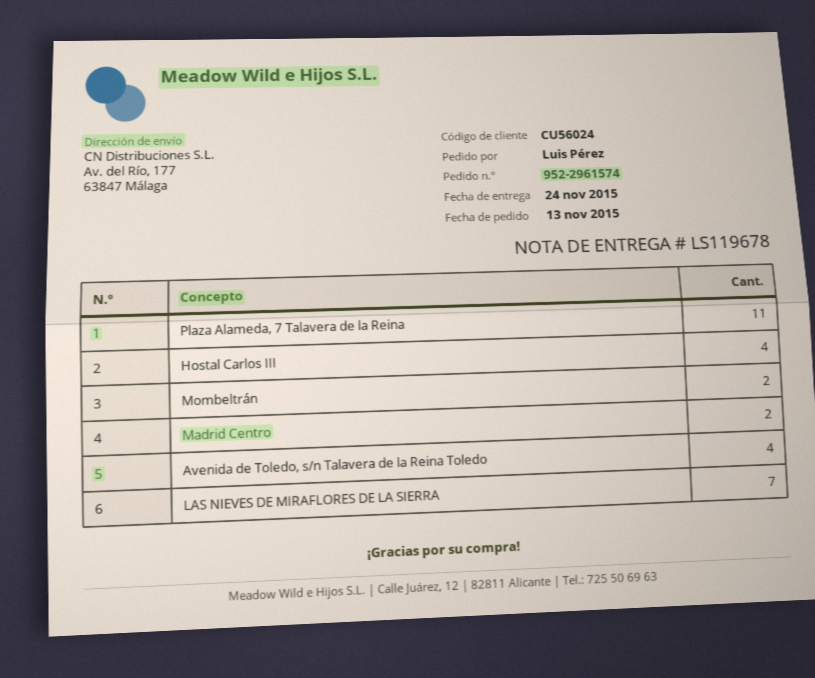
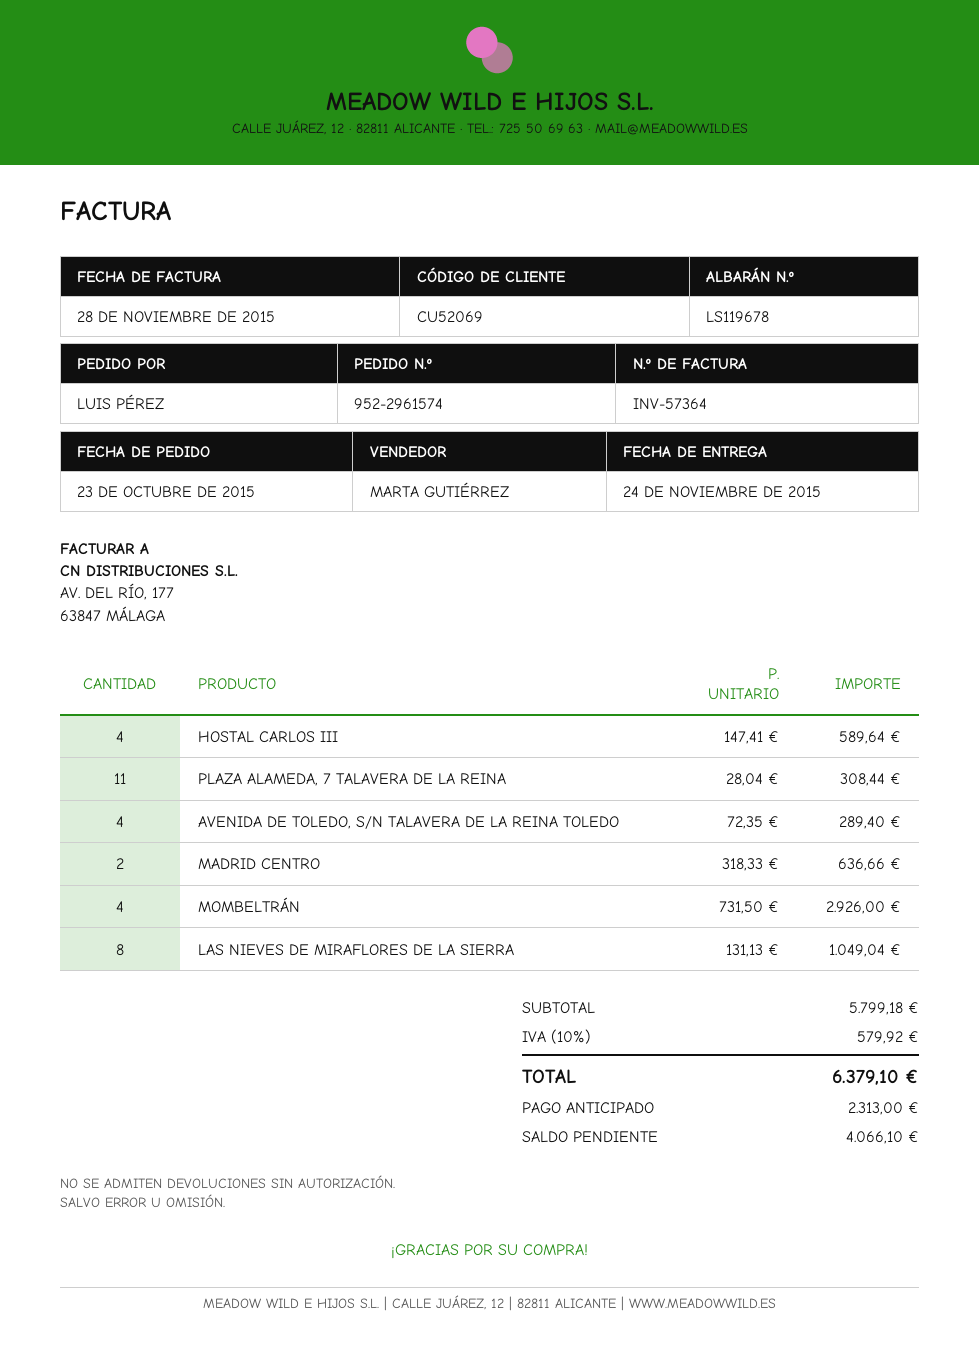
order date: 2015-11-13 -> 2015-10-23
customer number: CU56024 -> CU52069
Mombeltrán: 2 -> 4
LAS NIEVES DE MIRAFLORES DE LA SIERRA: 7 -> 8

